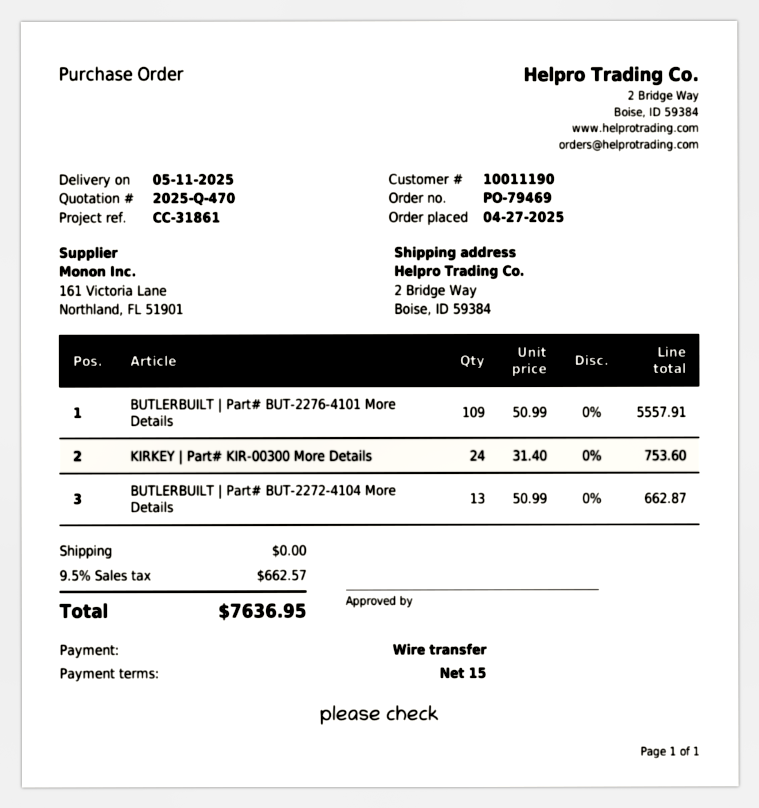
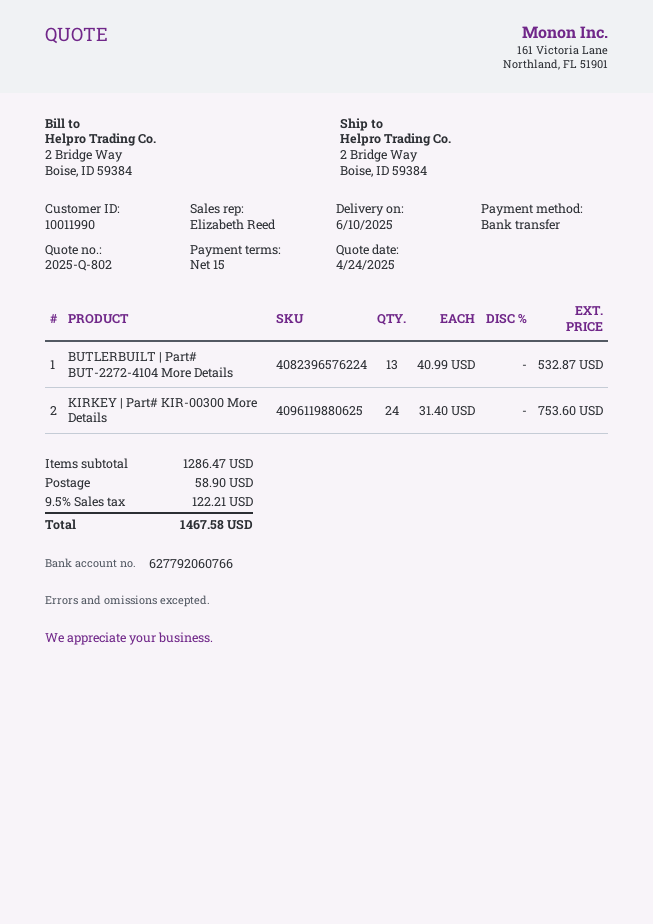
quote number: 2025-Q-470 -> 2025-Q-802
delivery date: 2025-05-11 -> 2025-06-10
customer number: 10011190 -> 10011990
BUTLERBUILT | Part# BUT-2276-4101 More Details: 109 x 50.99 = 5557.91 -> none
BUTLERBUILT | Part# BUT-2272-4104 More Details: 13 x 50.99 = 662.87 -> 13 x 40.99 = 532.87
shipping: 0.00 -> 58.90
tax: 9.5% = 662.57 -> 9.5% = 122.21
total: 7636.95 -> 1467.58

